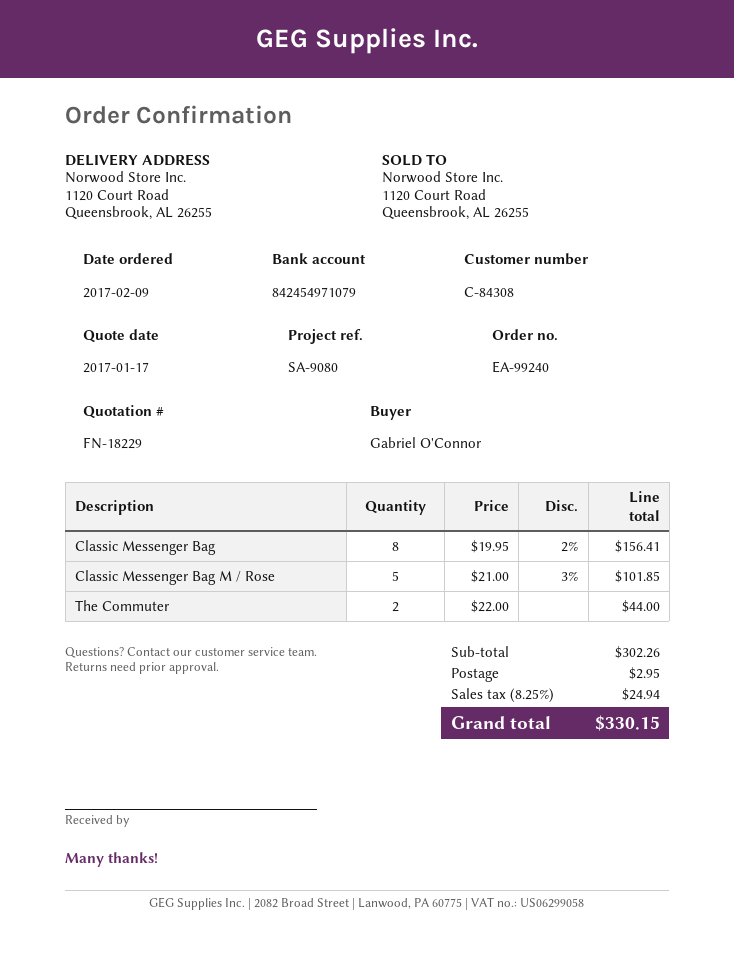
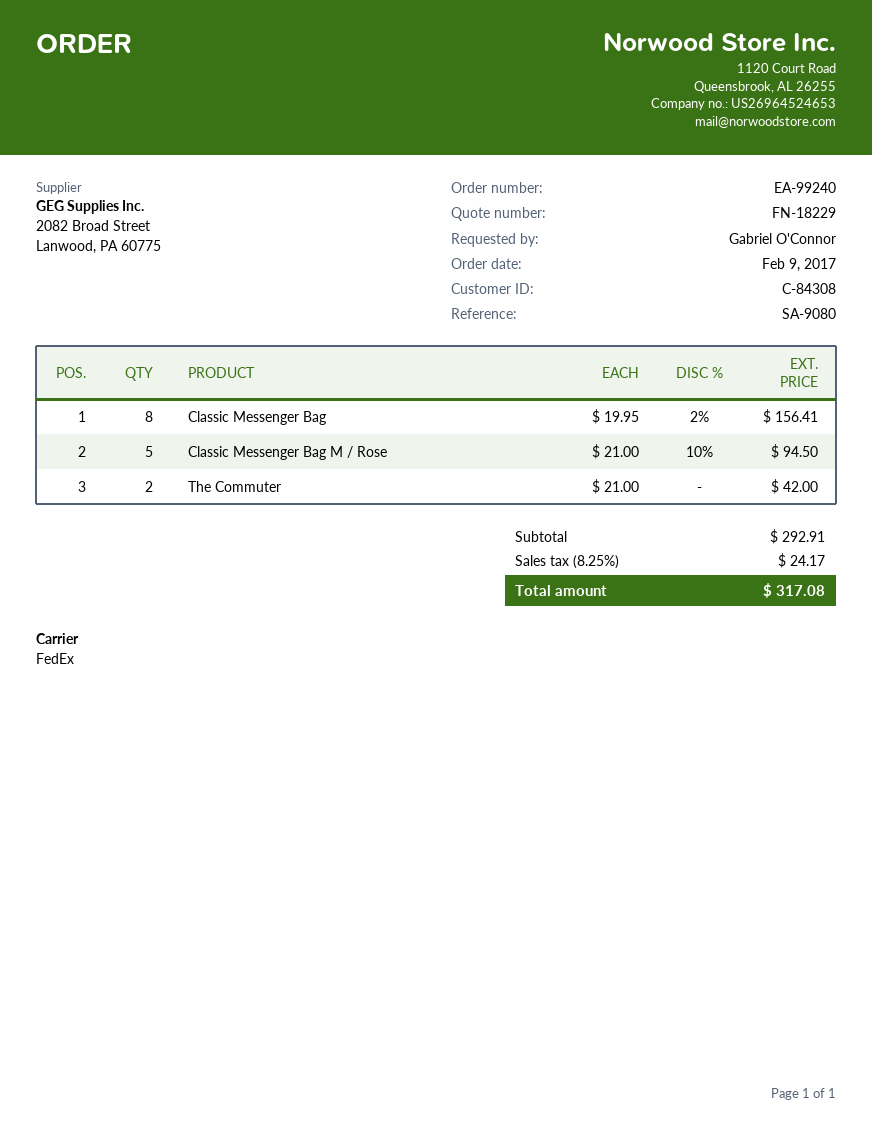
Classic Messenger Bag M / Rose: 5 x 21.00 - 3% = 101.85 -> 5 x 21.00 - 10% = 94.50
The Commuter: 2 x 22.00 = 44.00 -> 2 x 21.00 = 42.00
subtotal: 302.26 -> 292.91
shipping: 2.95 -> none
tax: 8.25% = 24.94 -> 8.25% = 24.17
total: 330.15 -> 317.08

